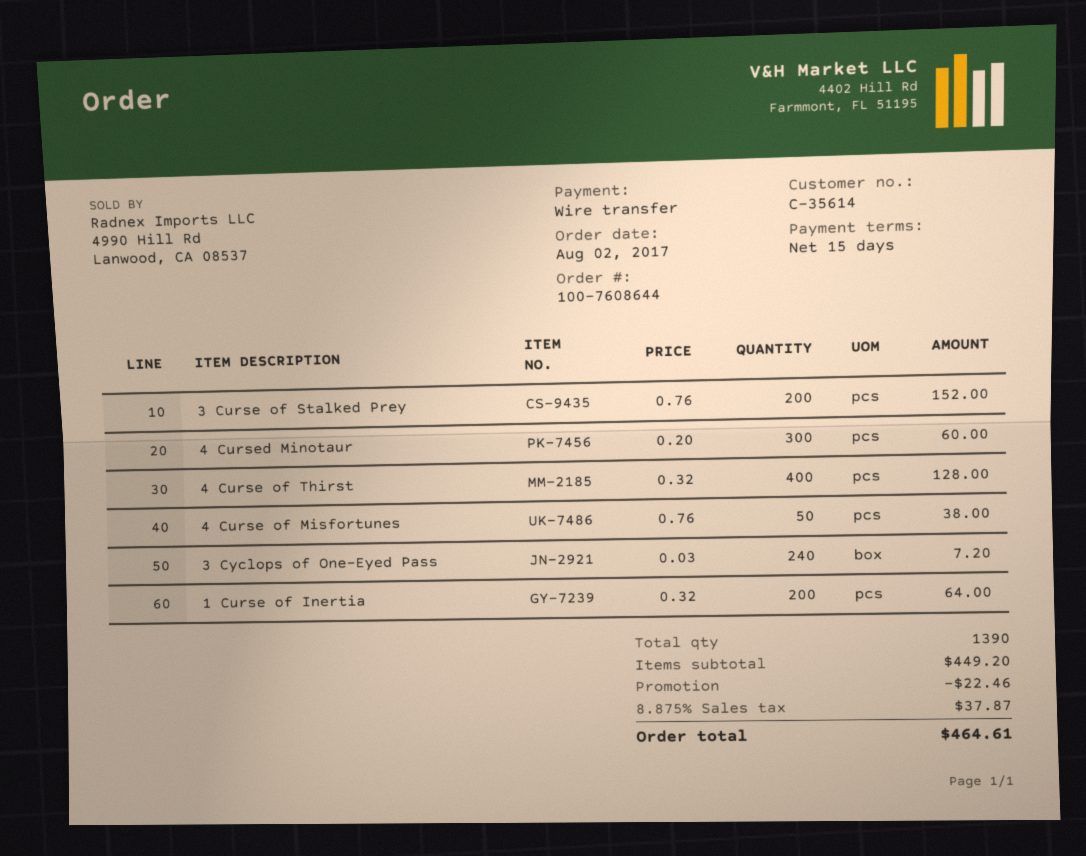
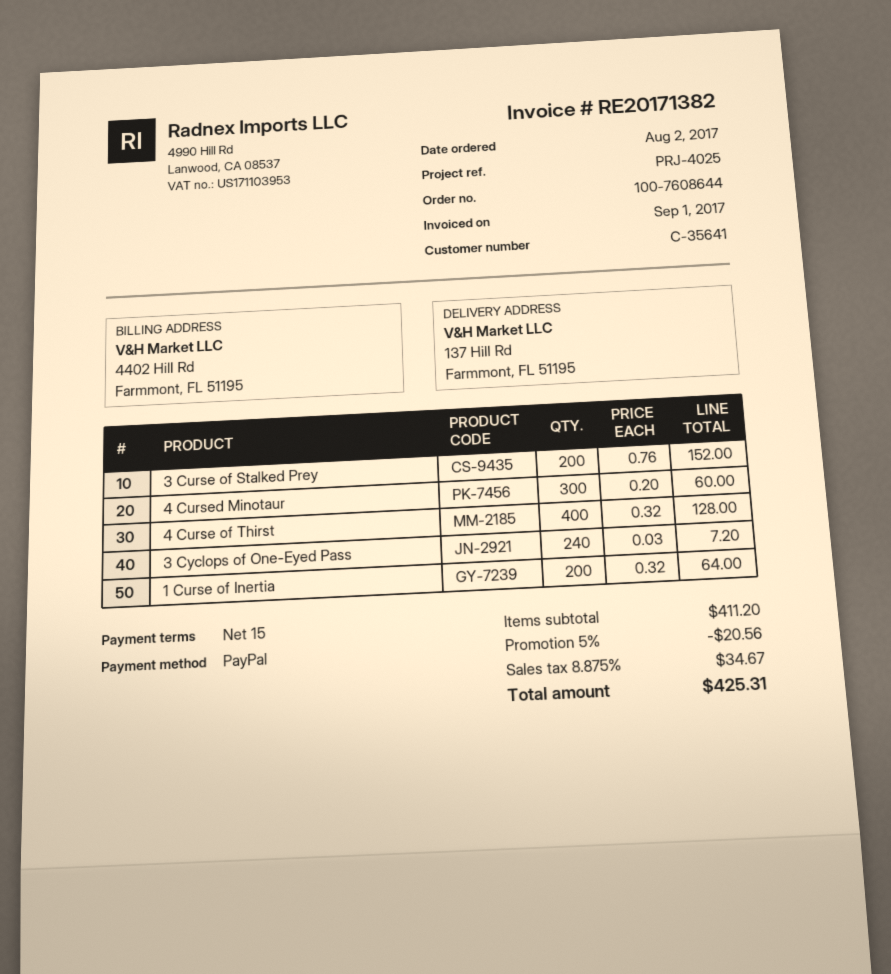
customer number: C-35614 -> C-35641
payment method: bank transfer -> PayPal
4 Curse of Misfortunes: 50 x 0.76 = 38.00 -> none
subtotal: 449.20 -> 411.20
discount: 22.46 -> 20.56
tax: 8.875% = 37.87 -> 8.875% = 34.67
total: 464.61 -> 425.31

